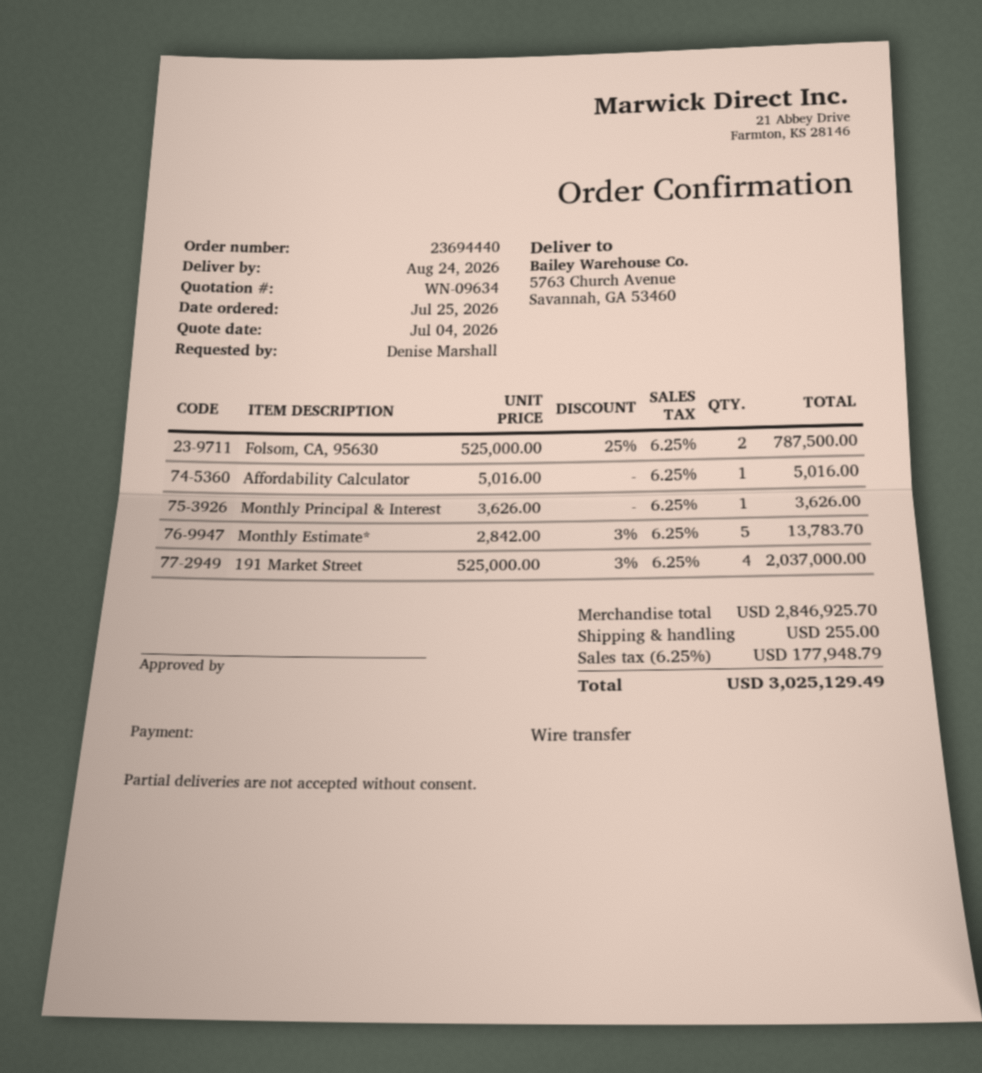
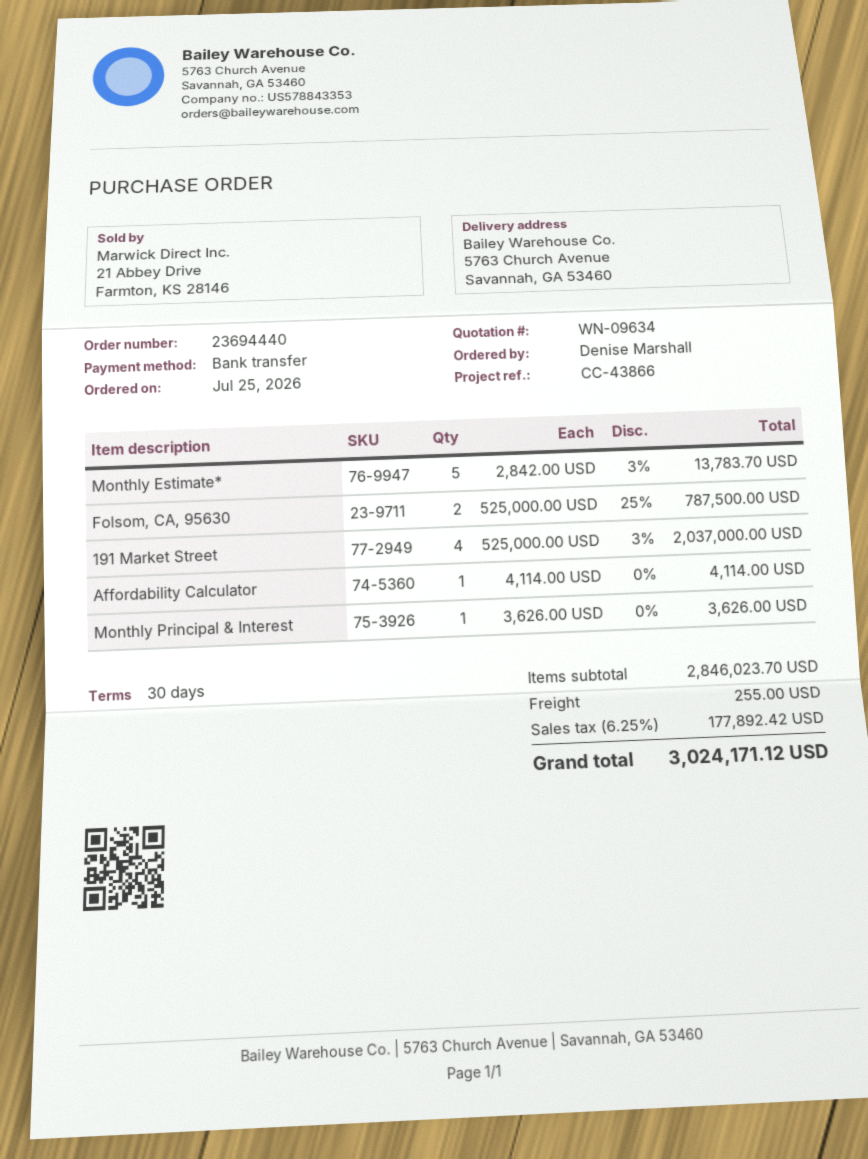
Affordability Calculator: 1 x 5016.00 = 5016.00 -> 1 x 4114.00 = 4114.00
subtotal: 2846925.70 -> 2846023.70
tax: 6.25% = 177948.79 -> 6.25% = 177892.42
total: 3025129.49 -> 3024171.12

